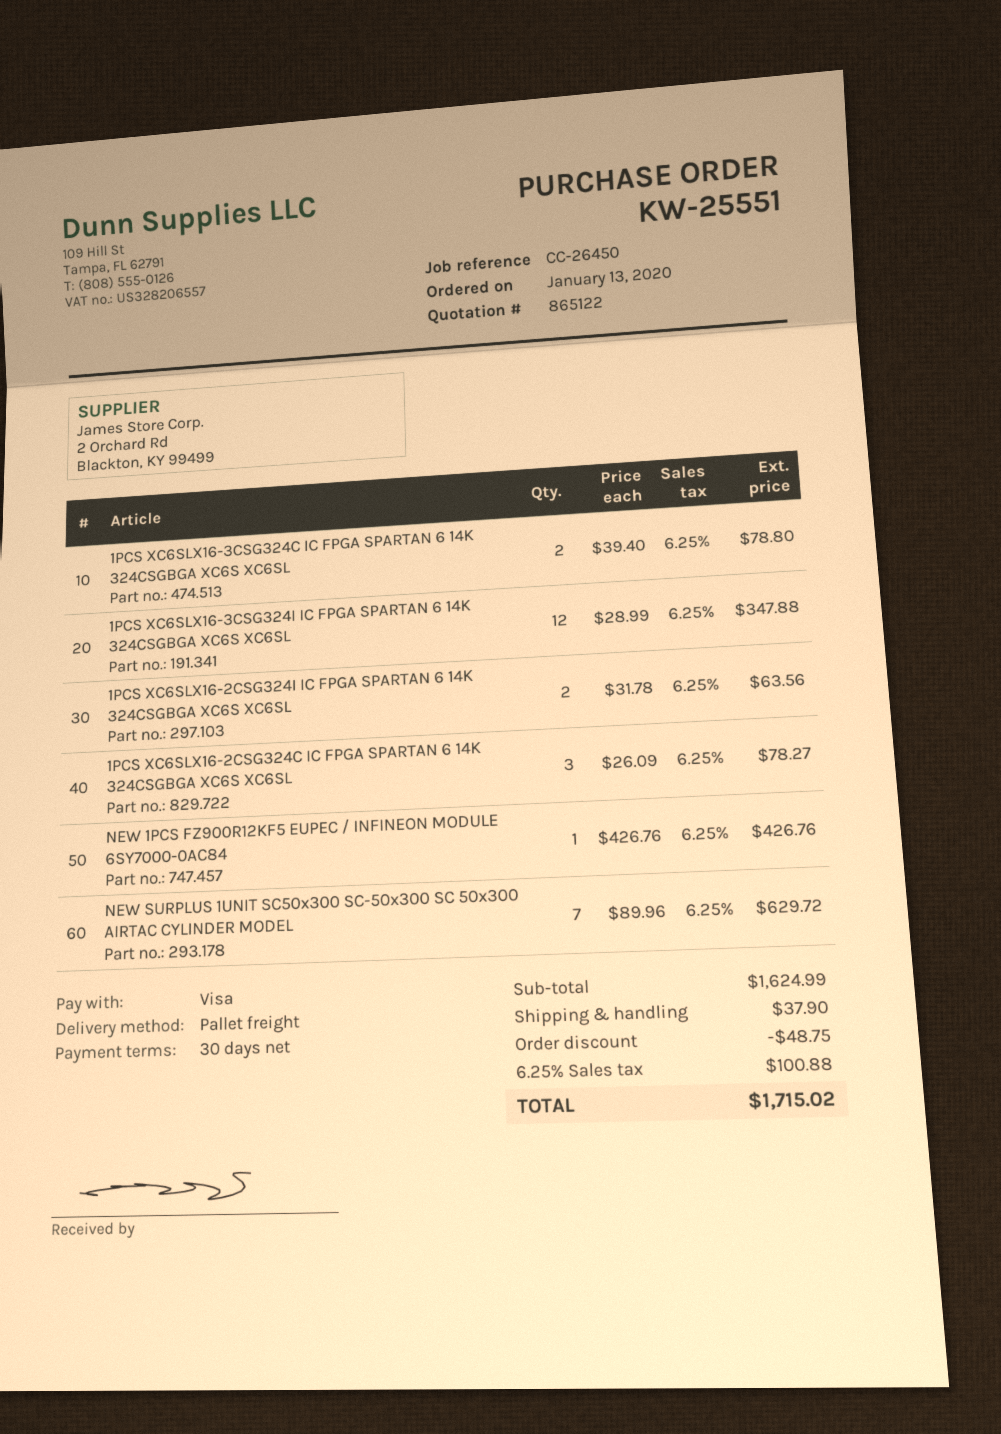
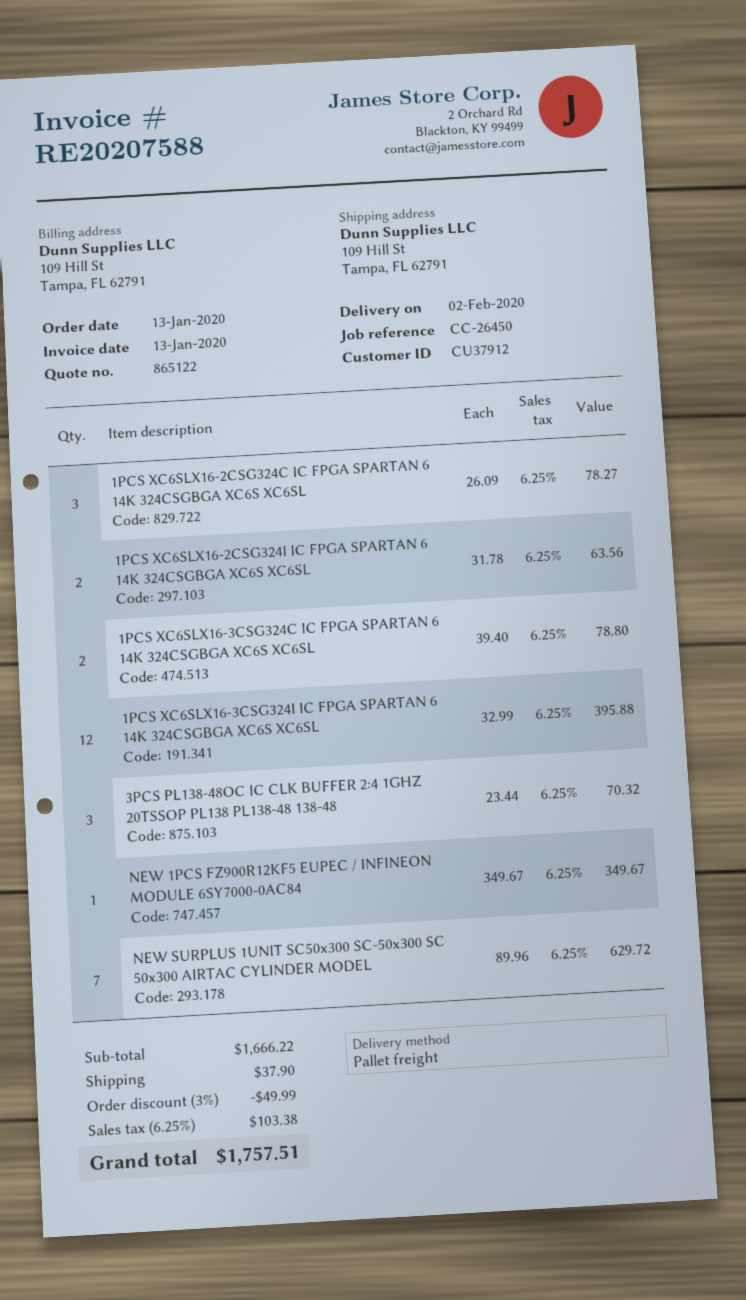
1PCS XC6SLX16-3CSG324I IC FPGA SPARTAN 6 14K 324CSGBGA XC6S XC6SL: 12 x 28.99 = 347.88 -> 12 x 32.99 = 395.88
NEW 1PCS FZ900R12KF5 EUPEC / INFINEON MODULE 6SY7000-0AC84: 1 x 426.76 = 426.76 -> 1 x 349.67 = 349.67
3PCS PL138-48OC IC CLK BUFFER 2:4 1GHZ 20TSSOP PL138 PL138-48 138-48: none -> 3 x 23.44 = 70.32
subtotal: 1624.99 -> 1666.22
discount: 48.75 -> 49.99
tax: 6.25% = 100.88 -> 6.25% = 103.38
total: 1715.02 -> 1757.51

